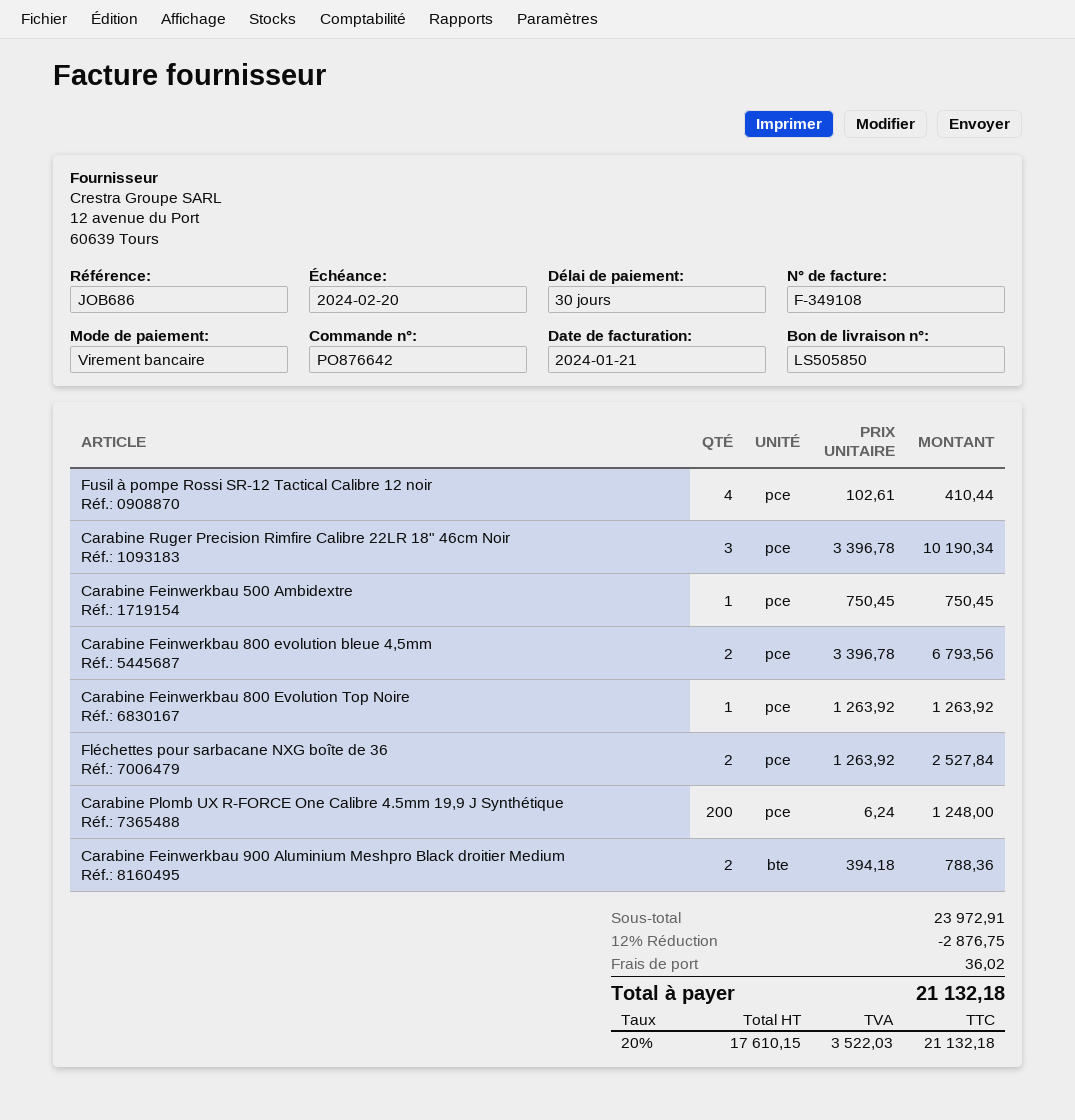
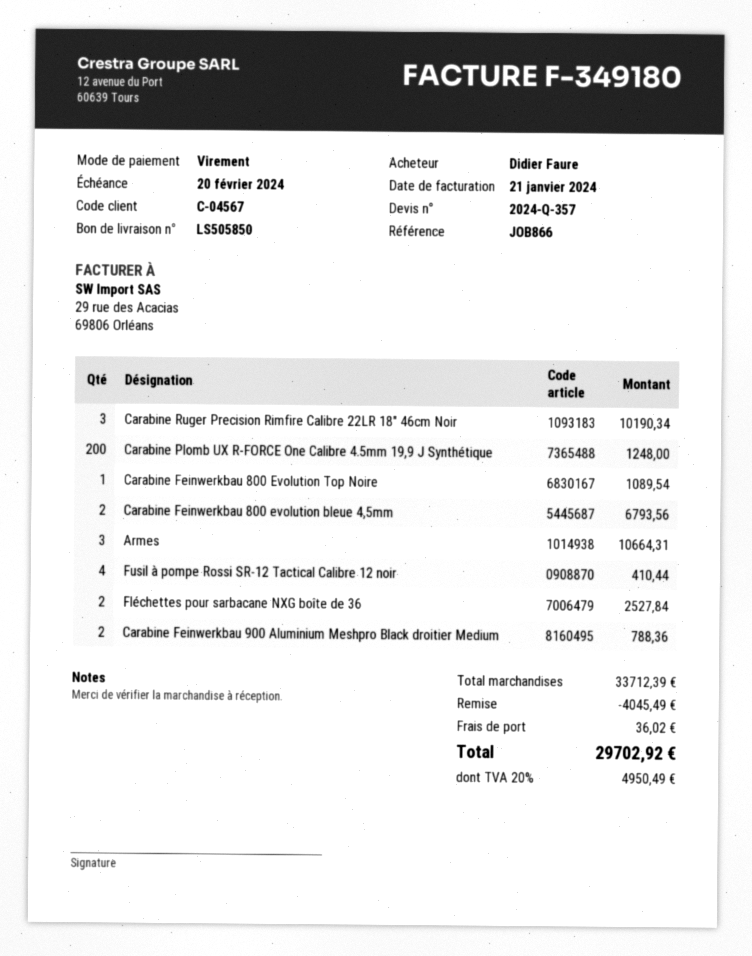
invoice number: F-349108 -> F-349180
reference: JOB686 -> JOB866
Carabine Feinwerkbau 500 Ambidextre: 1 for 750.45 -> none
Carabine Feinwerkbau 800 Evolution Top Noire: 1 for 1263.92 -> 1 for 1089.54
Armes: none -> 3 for 10664.31
subtotal: 23972.91 -> 33712.39
discount: 2876.75 -> 4045.49
tax: 20% = 3522.03 -> 20% = 4950.49
total: 21132.18 -> 29702.92

